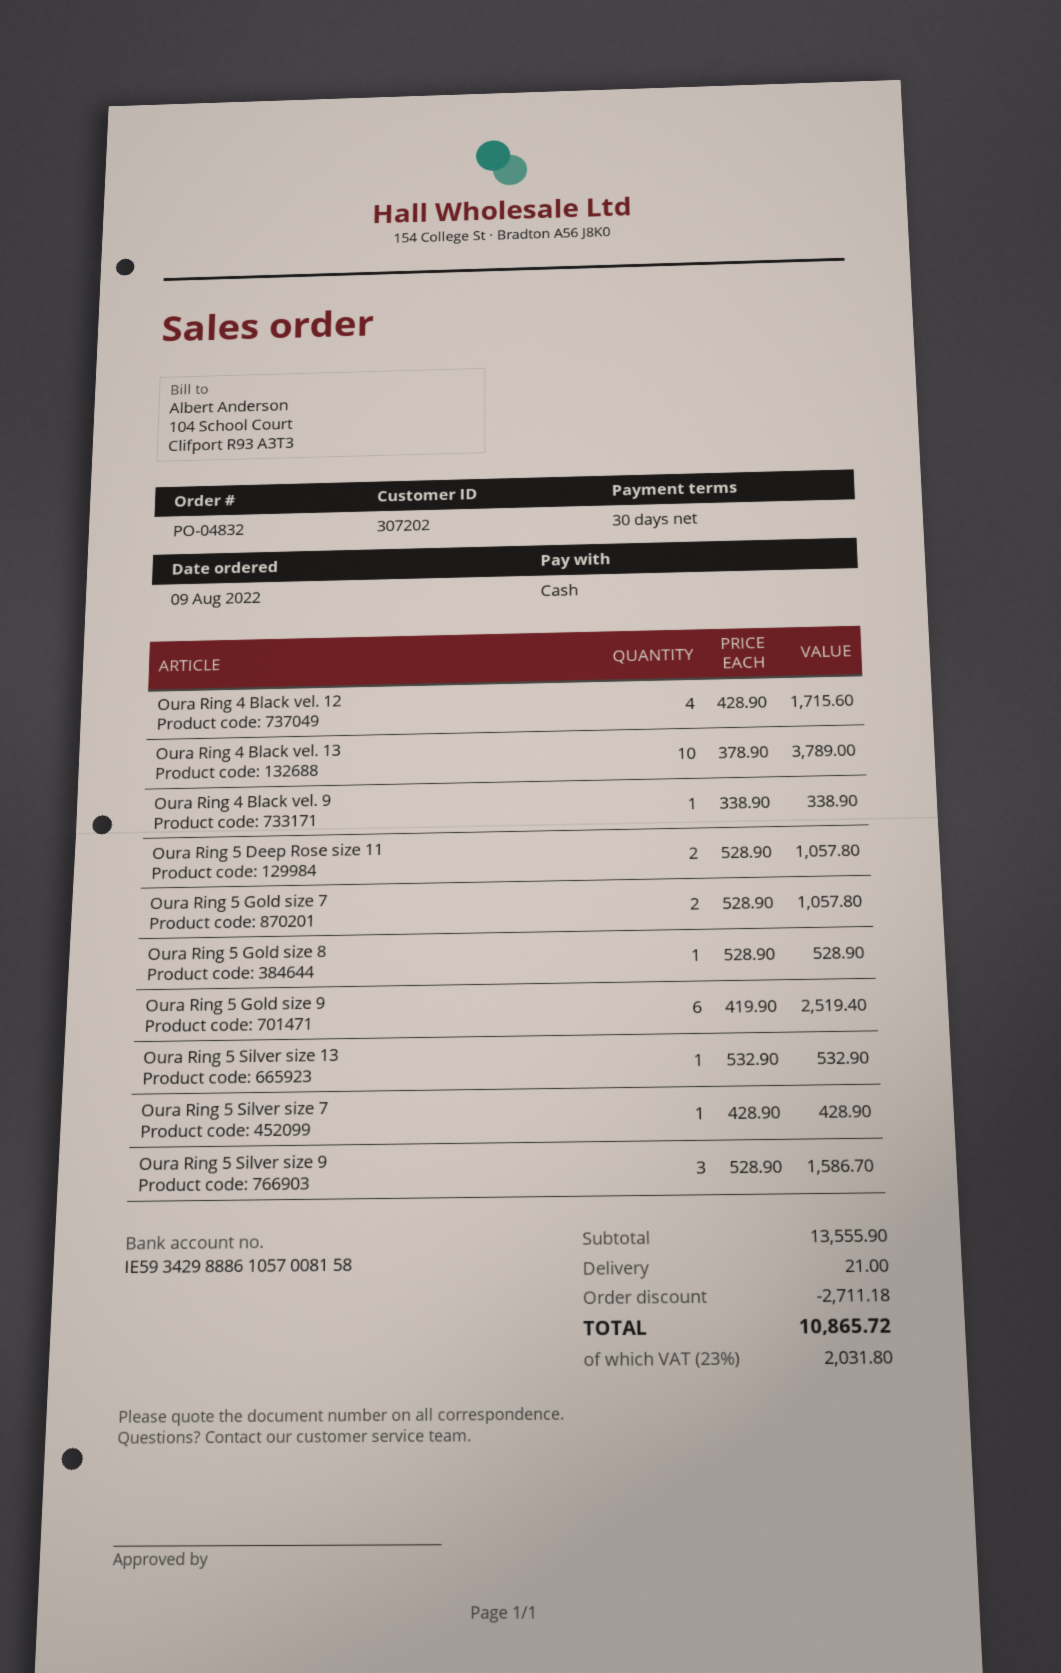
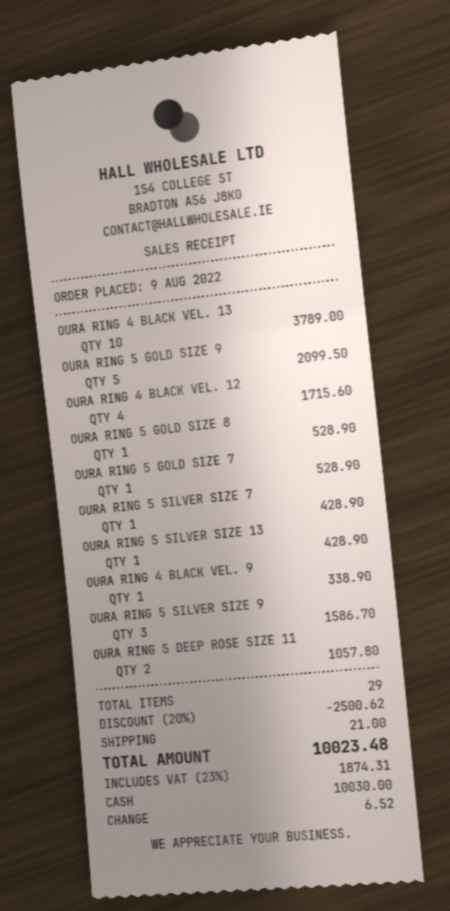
Oura Ring 5 Gold size 7: 2 for 1057.80 -> 1 for 528.90
Oura Ring 5 Gold size 9: 6 for 2519.40 -> 5 for 2099.50
Oura Ring 5 Silver size 13: 1 for 532.90 -> 1 for 428.90
discount: 2711.18 -> 2500.62
tax: 23% = 2031.80 -> 23% = 1874.31
total: 10865.72 -> 10023.48

